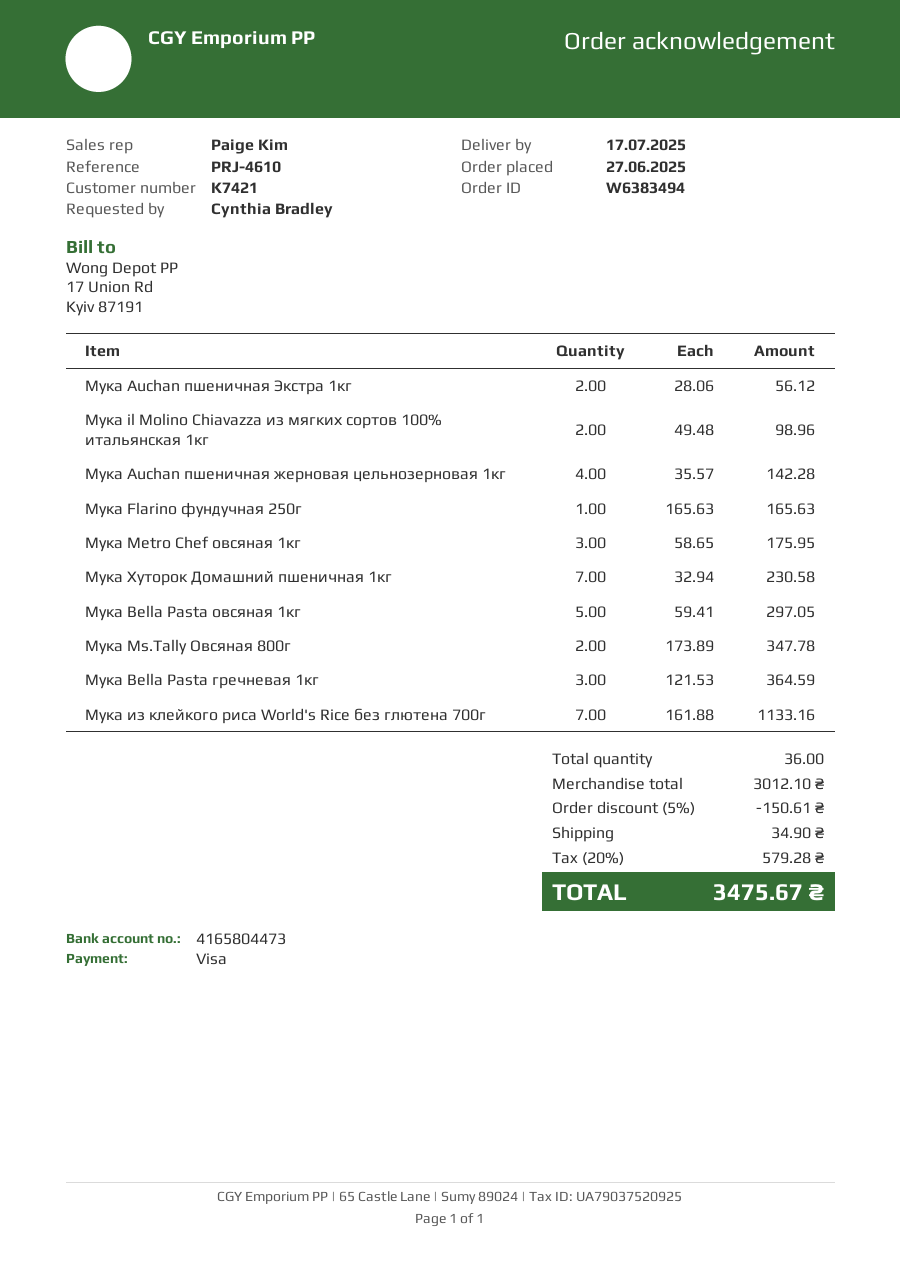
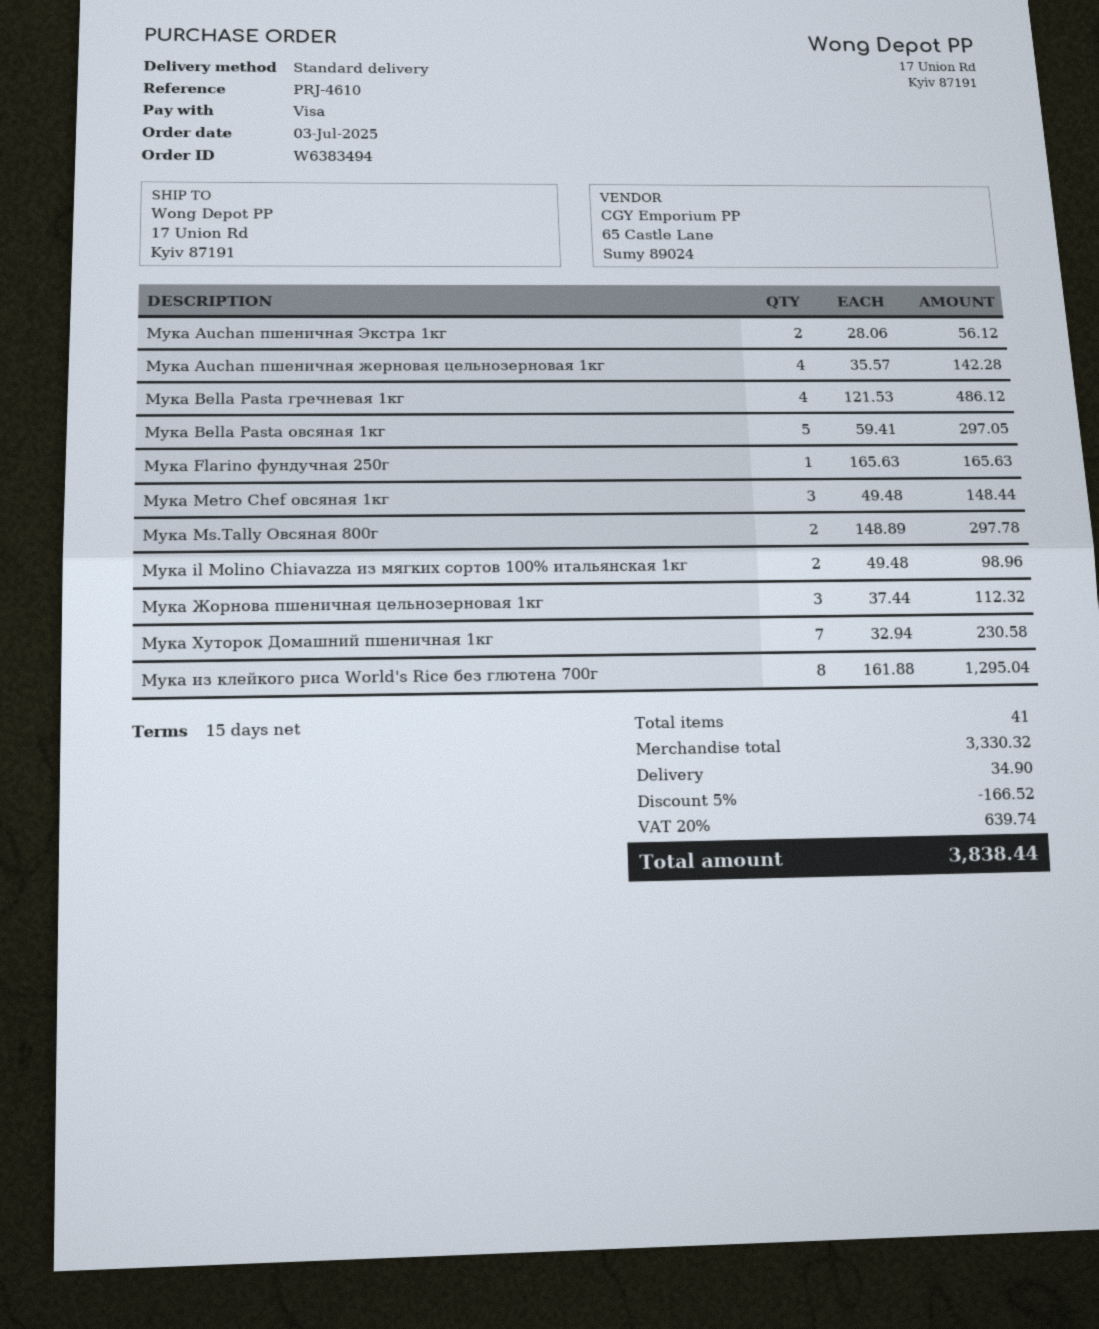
order date: 2025-06-27 -> 2025-07-03
Мука Metro Chef овсяная 1кг: 3 x 58.65 = 175.95 -> 3 x 49.48 = 148.44
Мука Ms.Tally Овсяная 800г: 2 x 173.89 = 347.78 -> 2 x 148.89 = 297.78
Мука Bella Pasta гречневая 1кг: 3 x 121.53 = 364.59 -> 4 x 121.53 = 486.12
Мука из клейкого риса World's Rice без глютена 700г: 7 x 161.88 = 1133.16 -> 8 x 161.88 = 1295.04
Мука Жорнова пшеничная цельнозерновая 1кг: none -> 3 x 37.44 = 112.32
total quantity: 36 -> 41
subtotal: 3012.10 -> 3330.32
discount: 5% = 150.61 -> 5% = 166.52
tax: 20% = 579.28 -> 20% = 639.74
total: 3475.67 -> 3838.44

